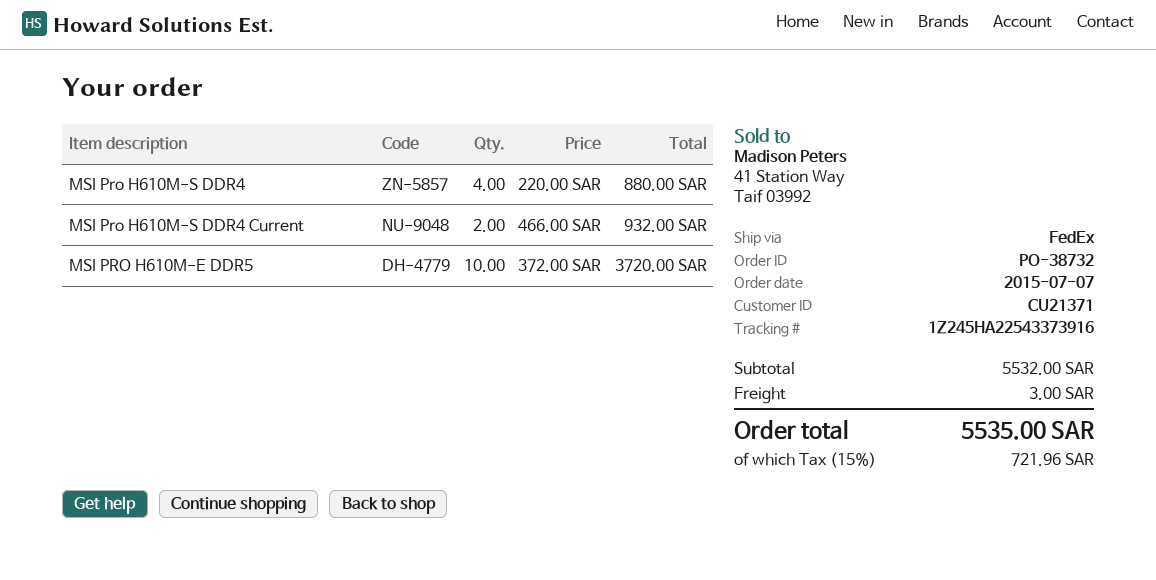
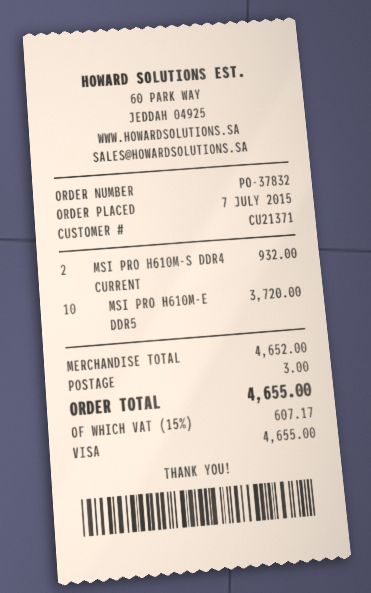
order number: PO-38732 -> PO-37832
MSI Pro H610M-S DDR4: 4 for 880.00 -> none
subtotal: 5532.00 -> 4652.00
tax: 15% = 721.96 -> 15% = 607.17
total: 5535.00 -> 4655.00

